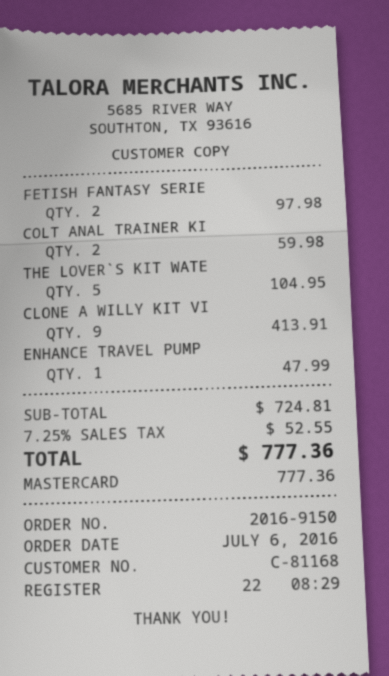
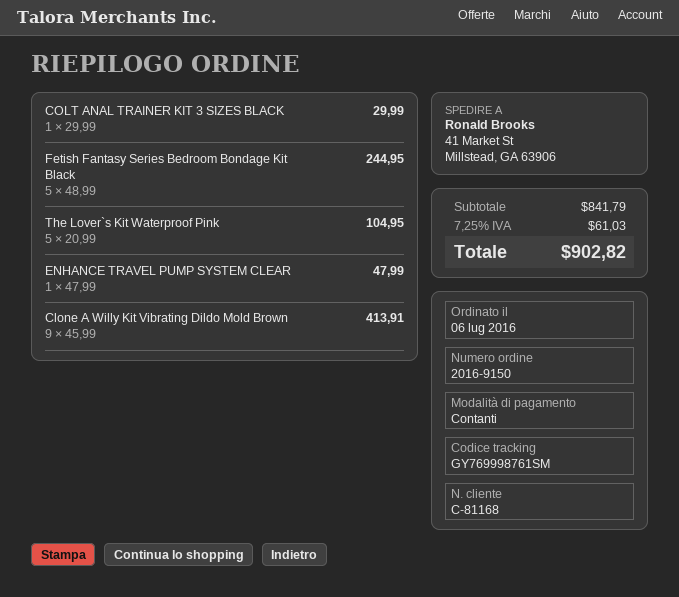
payment method: Mastercard -> cash
FETISH FANTASY SERIE: 2 for 97.98 -> 5 for 244.95
COLT ANAL TRAINER KI: 2 for 59.98 -> 1 for 29.99
subtotal: 724.81 -> 841.79
tax: 7.25% = 52.55 -> 7.25% = 61.03
total: 777.36 -> 902.82

